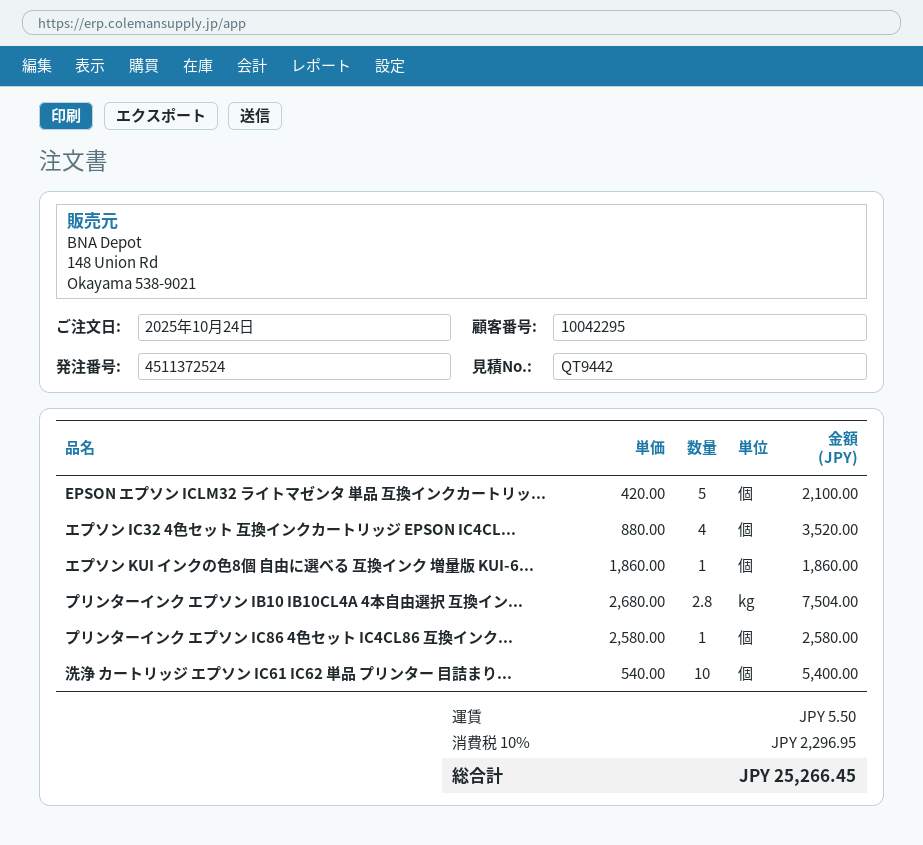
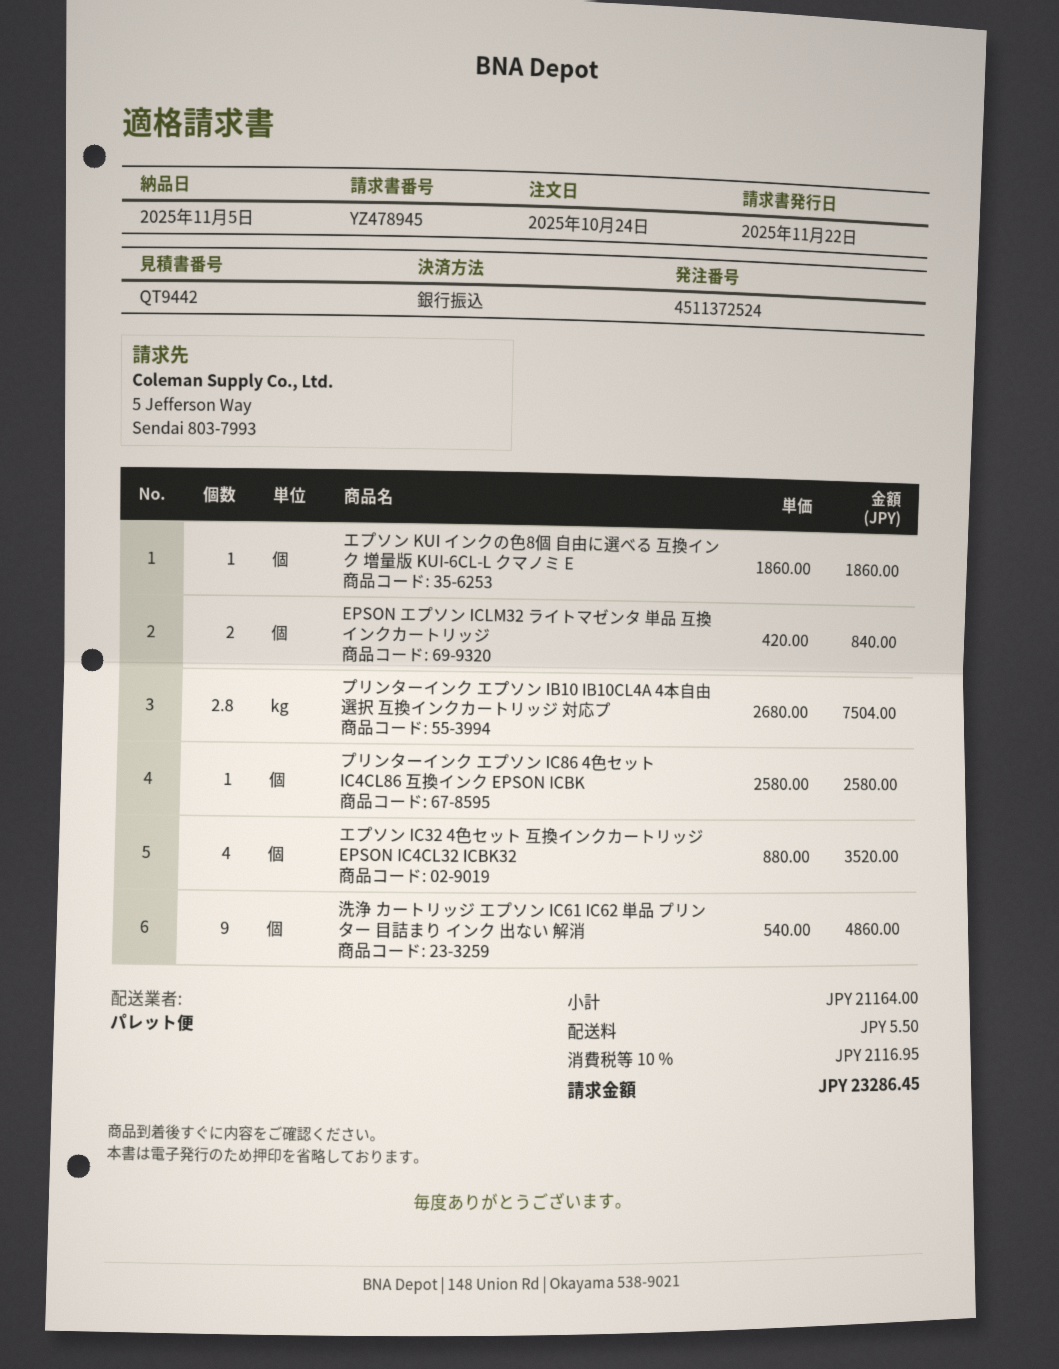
EPSON エプソン ICLM32 ライトマゼンタ 単品 互換インクカートリッ...: 5 x 420.00 = 2100.00 -> 2 x 420.00 = 840.00
洗浄 カートリッジ エプソン IC61 IC62 単品 プリンター 目詰まり...: 10 x 540.00 = 5400.00 -> 9 x 540.00 = 4860.00
tax: 10% = 2296.95 -> 10% = 2116.95
total: 25266.45 -> 23286.45

